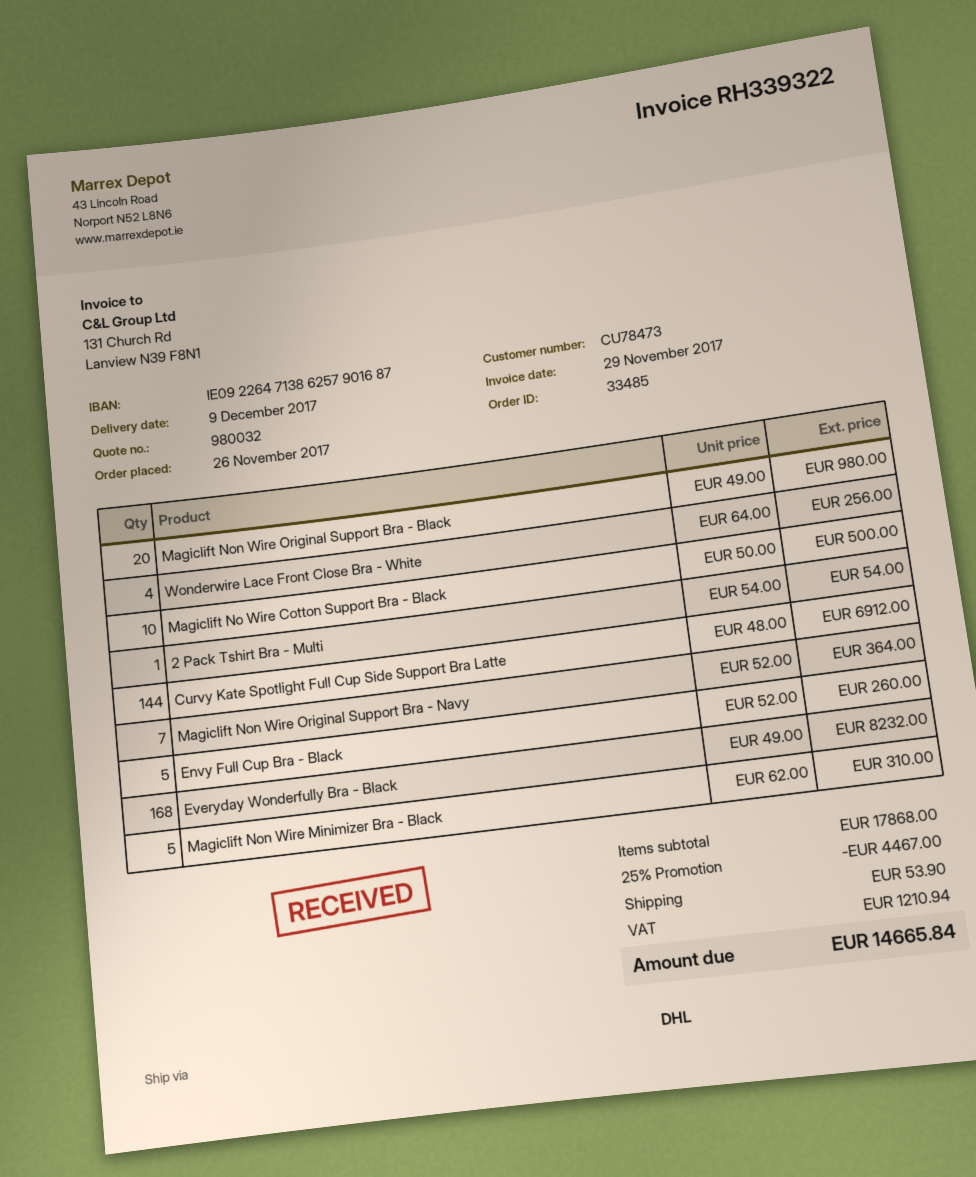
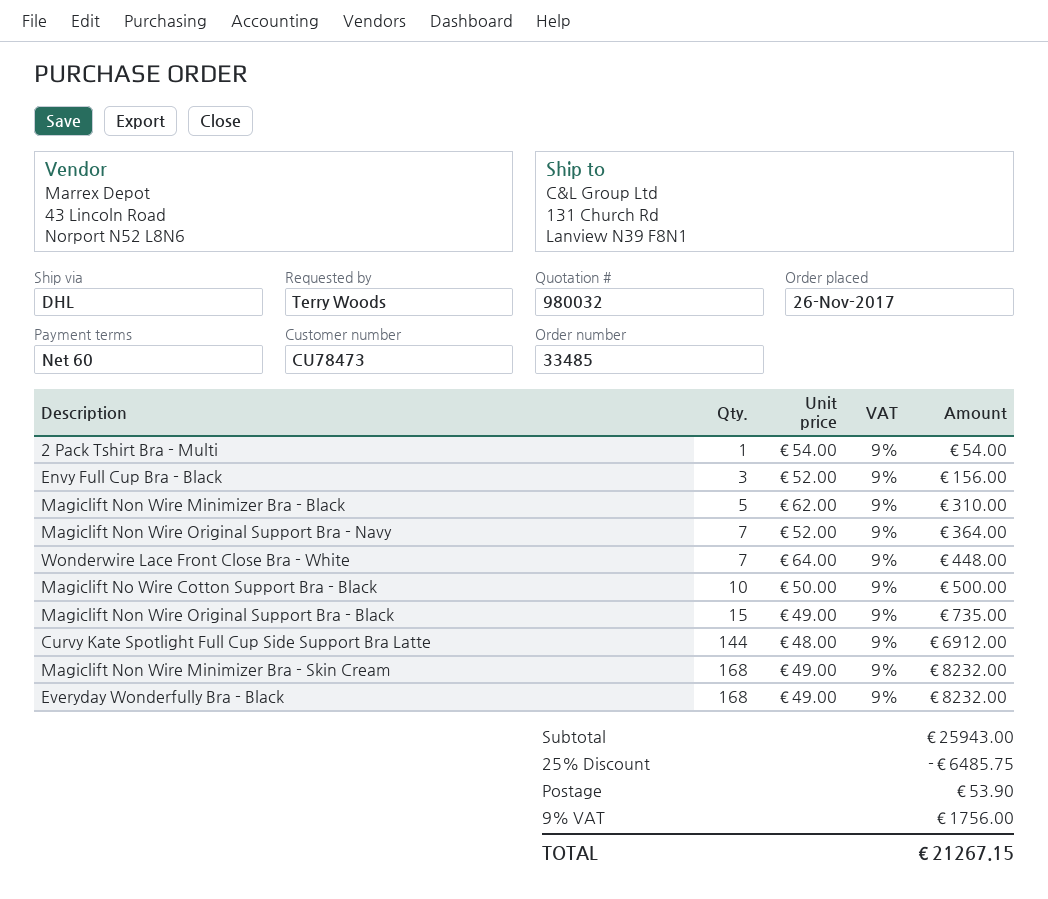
Magiclift Non Wire Original Support Bra - Black: 20 x 49.00 = 980.00 -> 15 x 49.00 = 735.00
Wonderwire Lace Front Close Bra - White: 4 x 64.00 = 256.00 -> 7 x 64.00 = 448.00
Envy Full Cup Bra - Black: 5 x 52.00 = 260.00 -> 3 x 52.00 = 156.00
Magiclift Non Wire Minimizer Bra - Skin Cream: none -> 168 x 49.00 = 8232.00
subtotal: 17868.00 -> 25943.00
discount: 25% = 4467.00 -> 25% = 6485.75
tax: 1210.94 -> 1756.00
total: 14665.84 -> 21267.15

